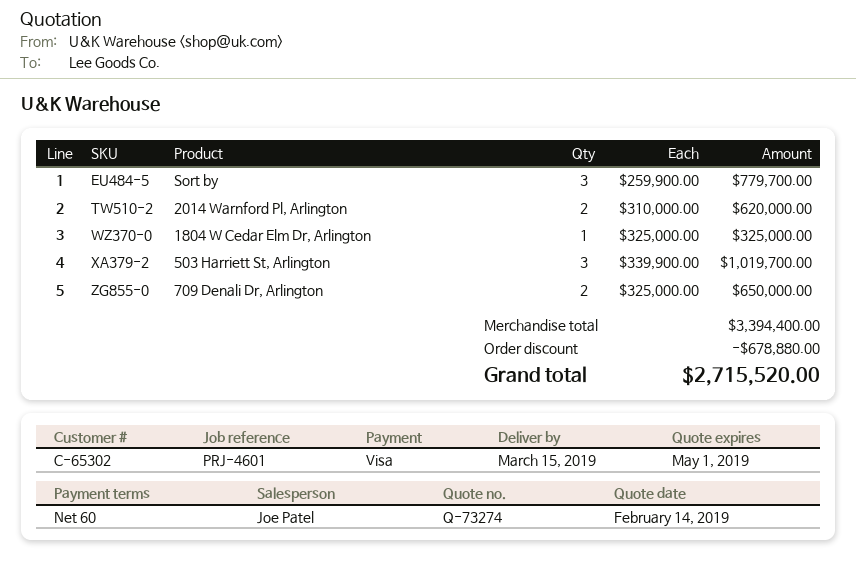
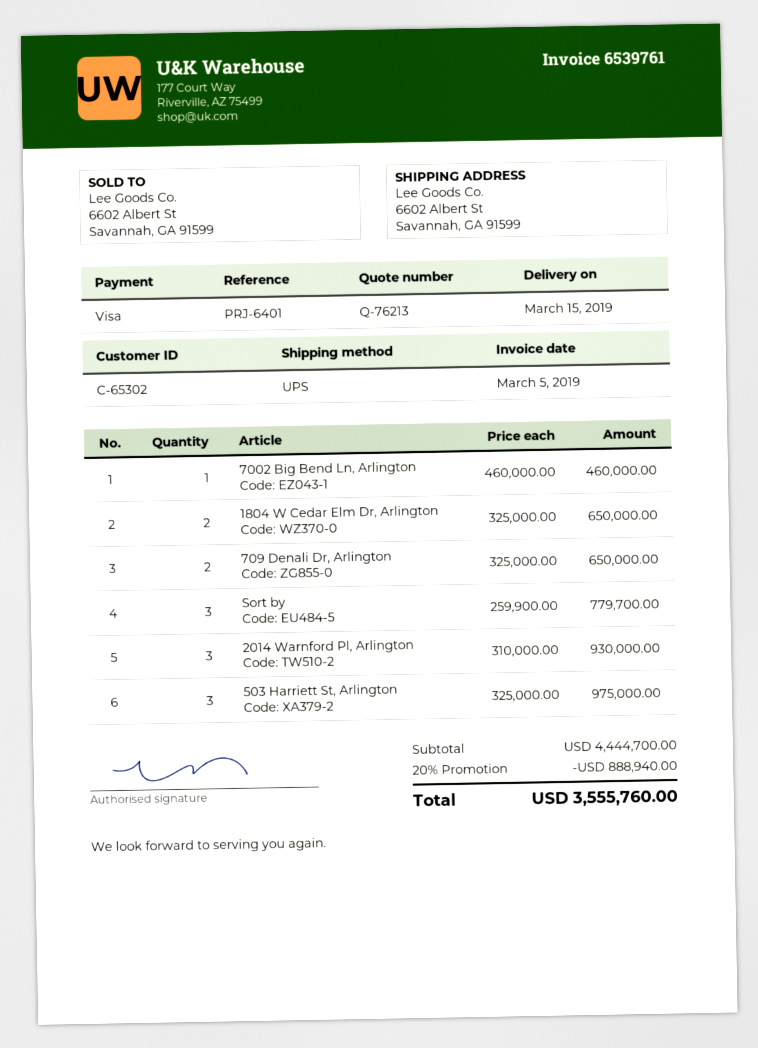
quote number: Q-73274 -> Q-76213
reference: PRJ-4601 -> PRJ-6401
2014 Warnford Pl, Arlington: 2 x 310000.00 = 620000.00 -> 3 x 310000.00 = 930000.00
1804 W Cedar Elm Dr, Arlington: 1 x 325000.00 = 325000.00 -> 2 x 325000.00 = 650000.00
503 Harriett St, Arlington: 3 x 339900.00 = 1019700.00 -> 3 x 325000.00 = 975000.00
7002 Big Bend Ln, Arlington: none -> 1 x 460000.00 = 460000.00
subtotal: 3394400.00 -> 4444700.00
discount: 678880.00 -> 888940.00
total: 2715520.00 -> 3555760.00

